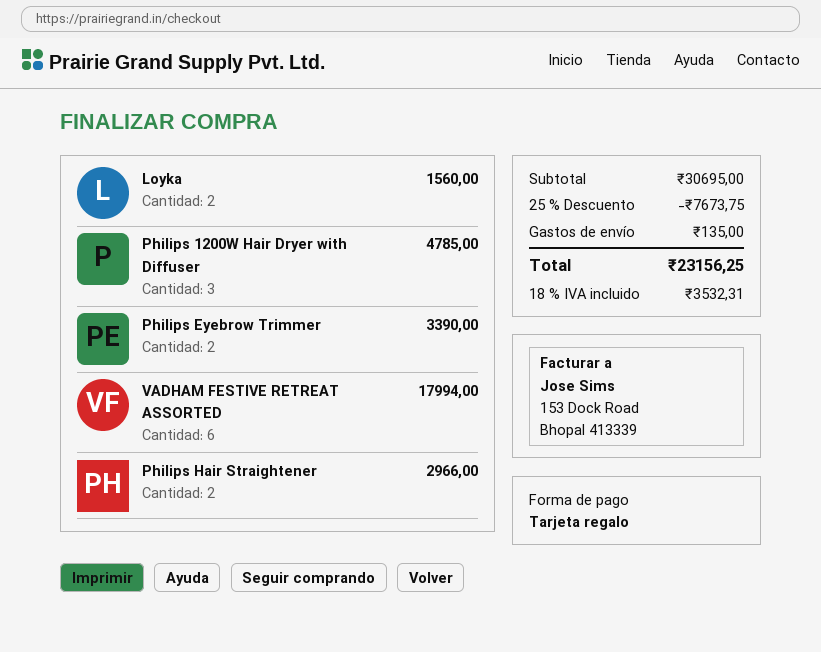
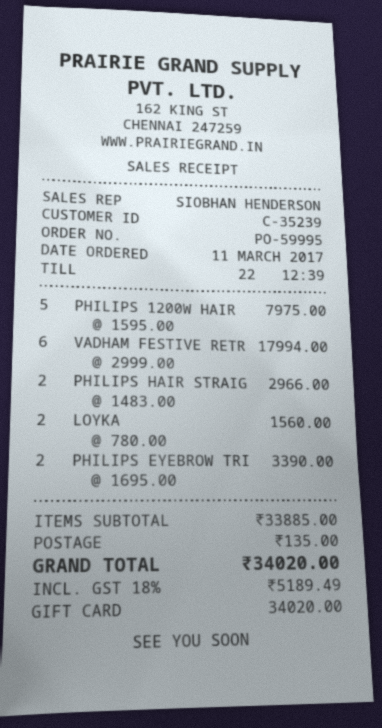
Philips 1200W Hair Dryer with Diffuser: 3 for 4785.00 -> 5 for 7975.00
subtotal: 30695.00 -> 33885.00
discount: 25% = 7673.75 -> none
tax: 18% = 3532.31 -> 18% = 5189.49
total: 23156.25 -> 34020.00

